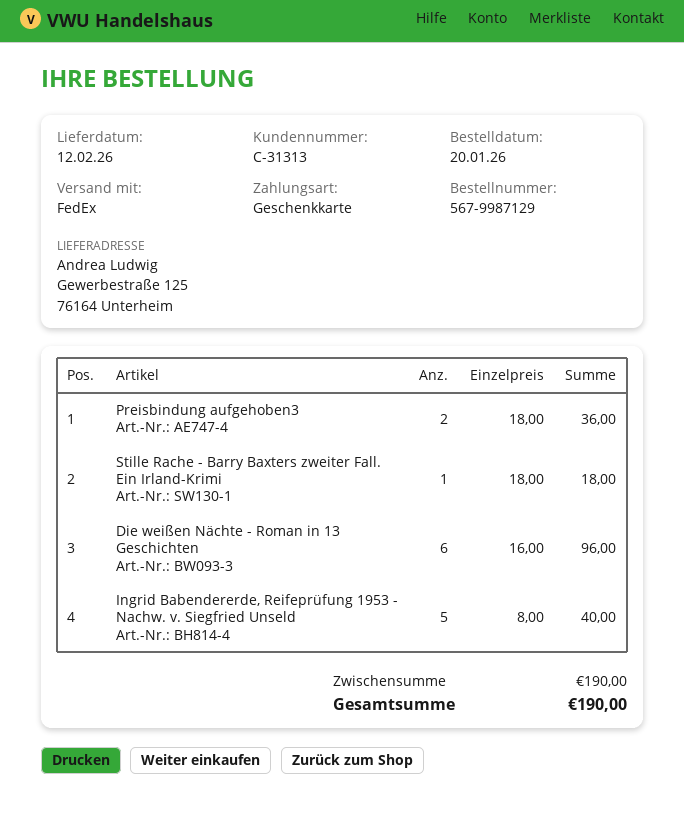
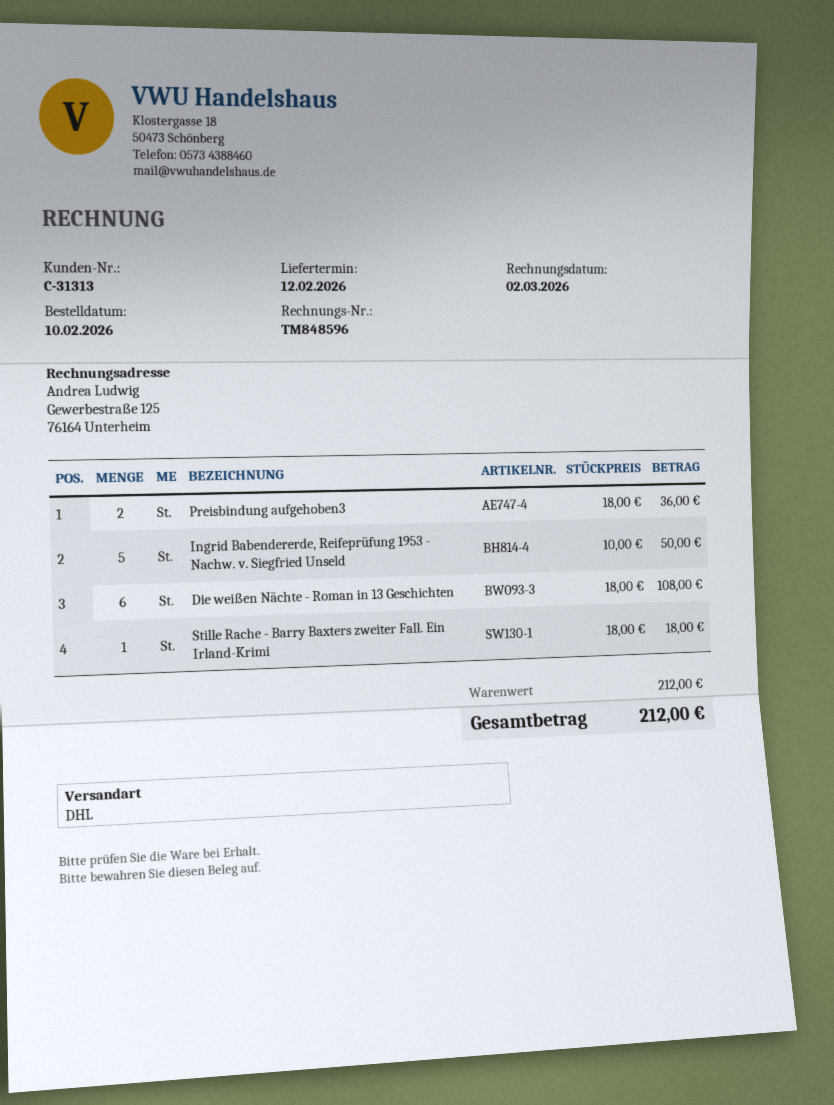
order date: 2026-01-20 -> 2026-02-10
shipping method: FedEx -> DHL
Die weißen Nächte - Roman in 13 Geschichten: 6 x 16.00 = 96.00 -> 6 x 18.00 = 108.00
Ingrid Babendererde, Reifeprüfung 1953 - Nachw. v. Siegfried Unseld: 5 x 8.00 = 40.00 -> 5 x 10.00 = 50.00
subtotal: 190.00 -> 212.00
total: 190.00 -> 212.00

